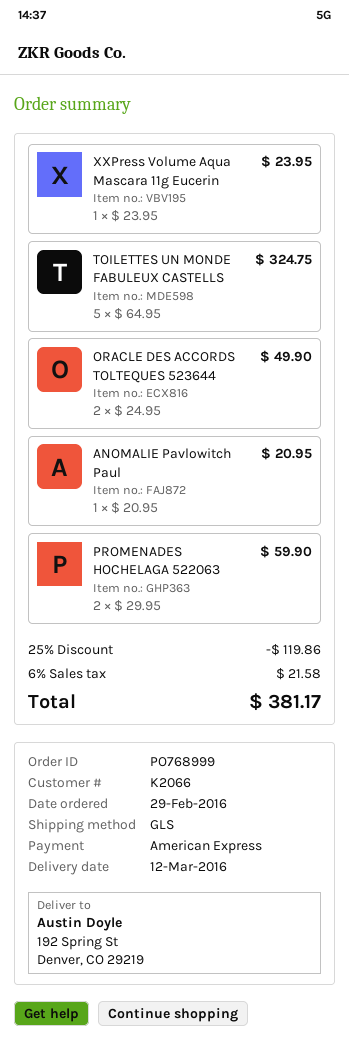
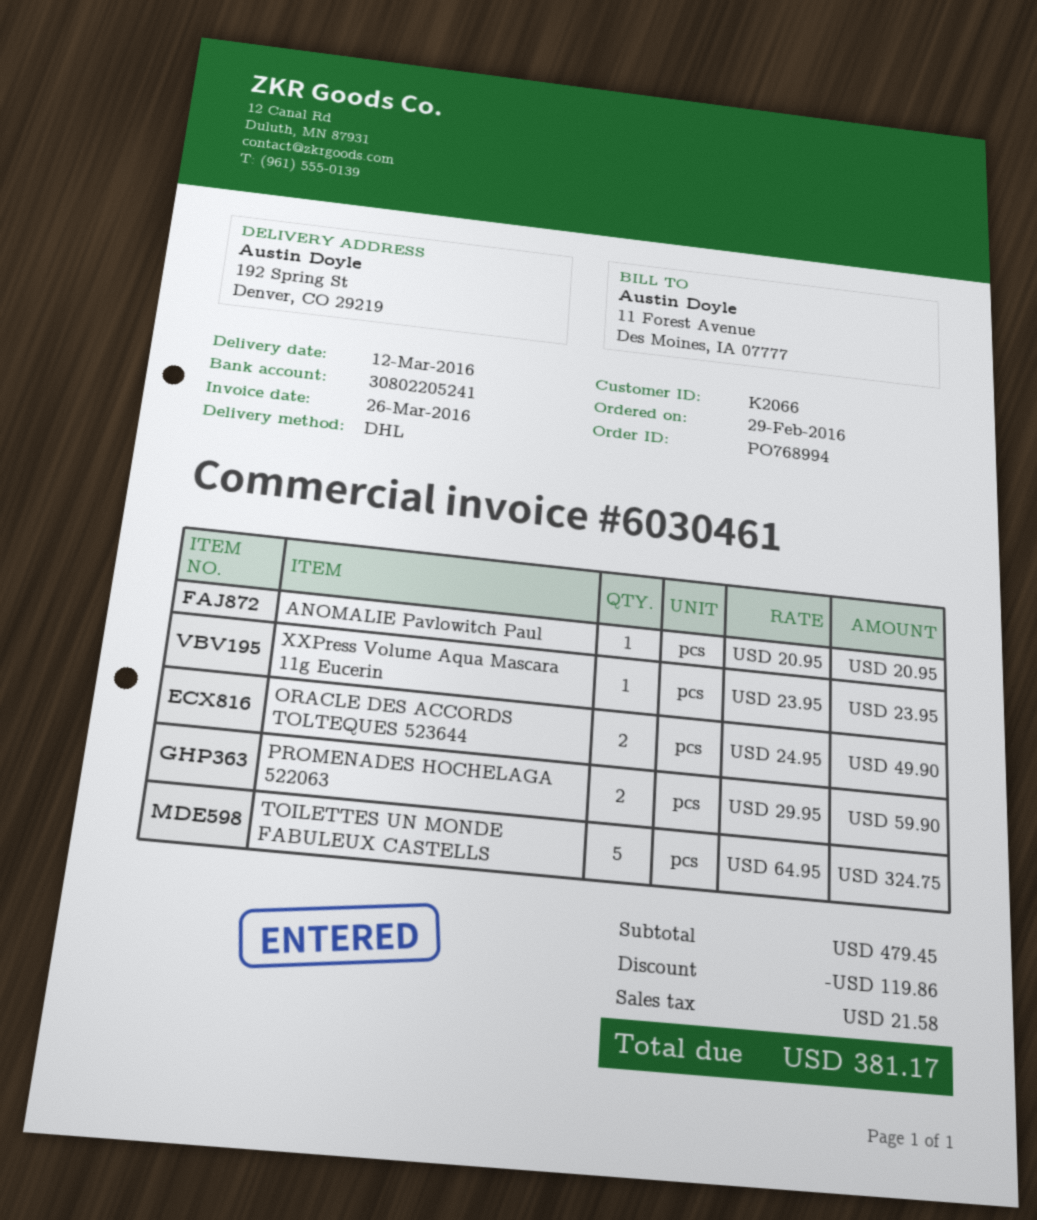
order number: PO768999 -> PO768994
shipping method: GLS -> DHL

